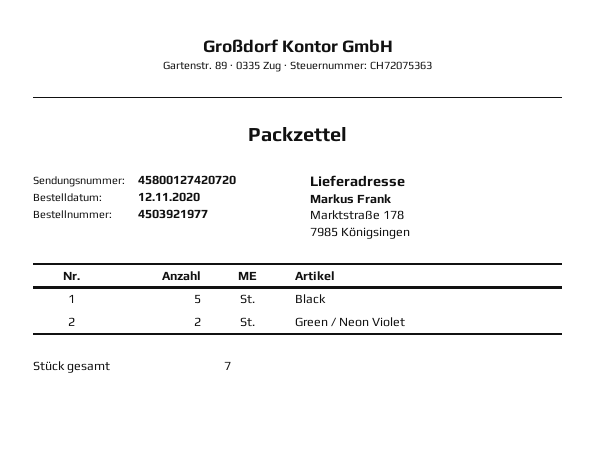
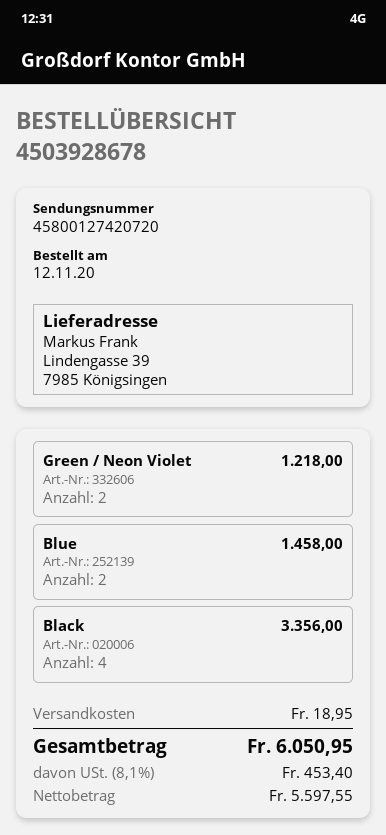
order number: 4503921977 -> 4503928678
ship to: Marktstraße 178, 7985 Königsingen -> Lindengasse 39, 7985 Königsingen
Black: 5 -> 4
Blue: none -> 2

